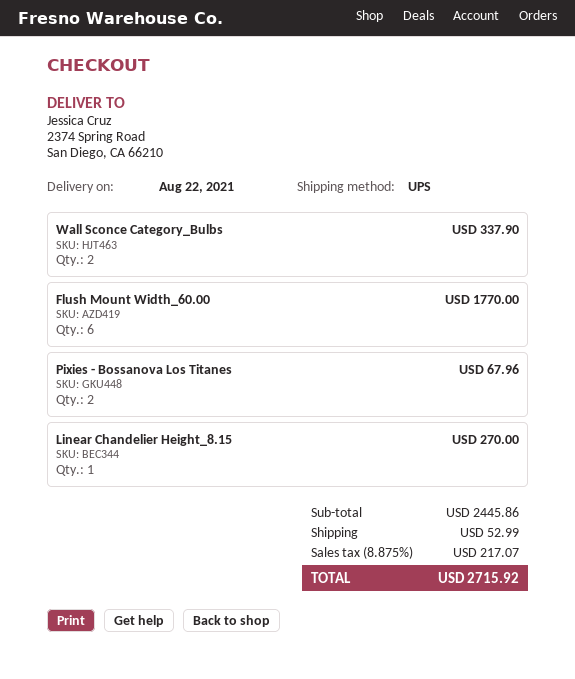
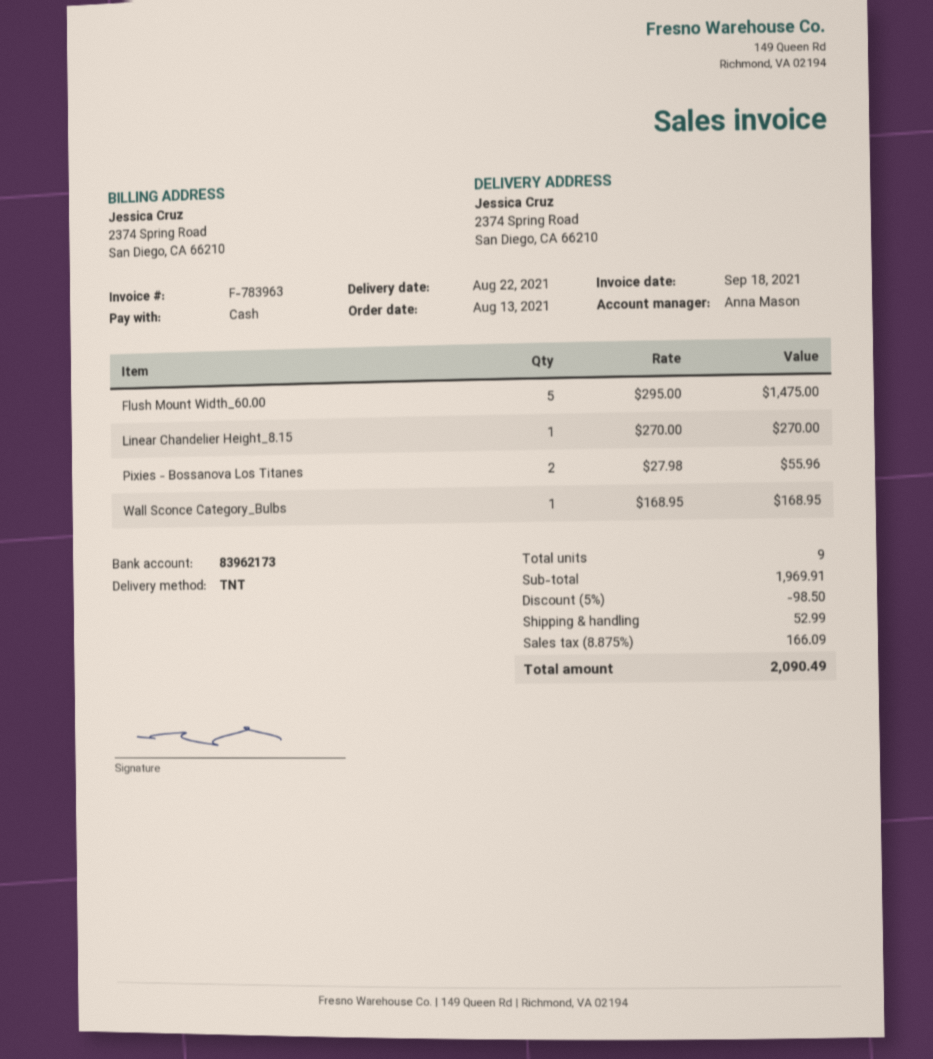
shipping method: UPS -> TNT
Wall Sconce Category_Bulbs: 2 for 337.90 -> 1 for 168.95
Flush Mount Width_60.00: 6 for 1770.00 -> 5 for 1475.00
Pixies - Bossanova Los Titanes: 2 for 67.96 -> 2 for 55.96
subtotal: 2445.86 -> 1969.91
discount: none -> 5% = 98.50
tax: 8.875% = 217.07 -> 8.875% = 166.09
total: 2715.92 -> 2090.49

